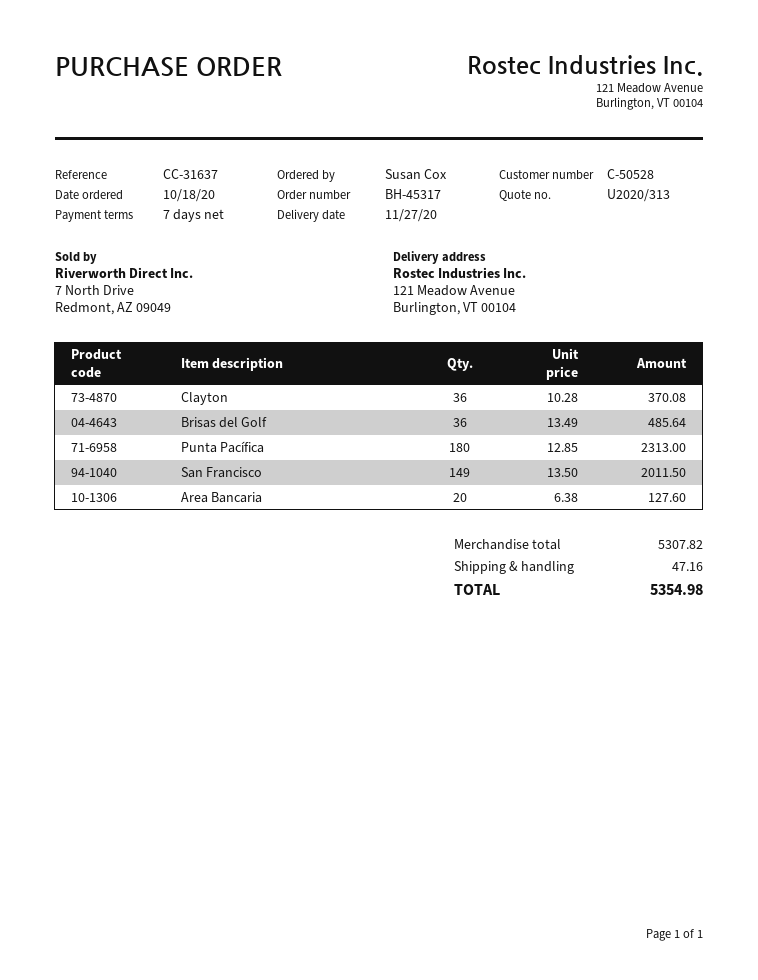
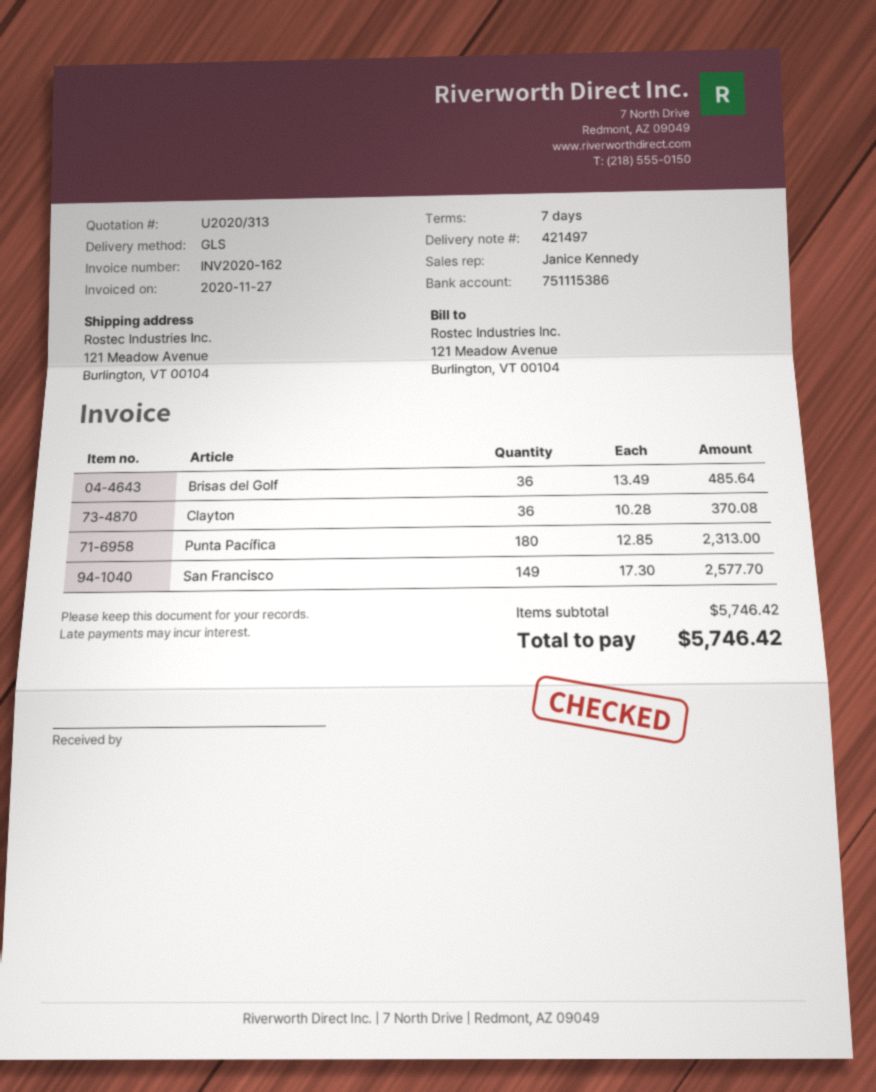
San Francisco: 149 x 13.50 = 2011.50 -> 149 x 17.30 = 2577.70
Area Bancaria: 20 x 6.38 = 127.60 -> none
subtotal: 5307.82 -> 5746.42
shipping: 47.16 -> none
total: 5354.98 -> 5746.42

